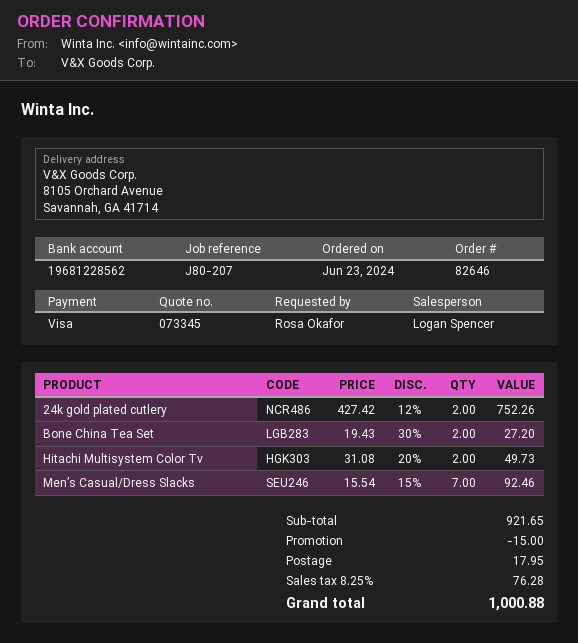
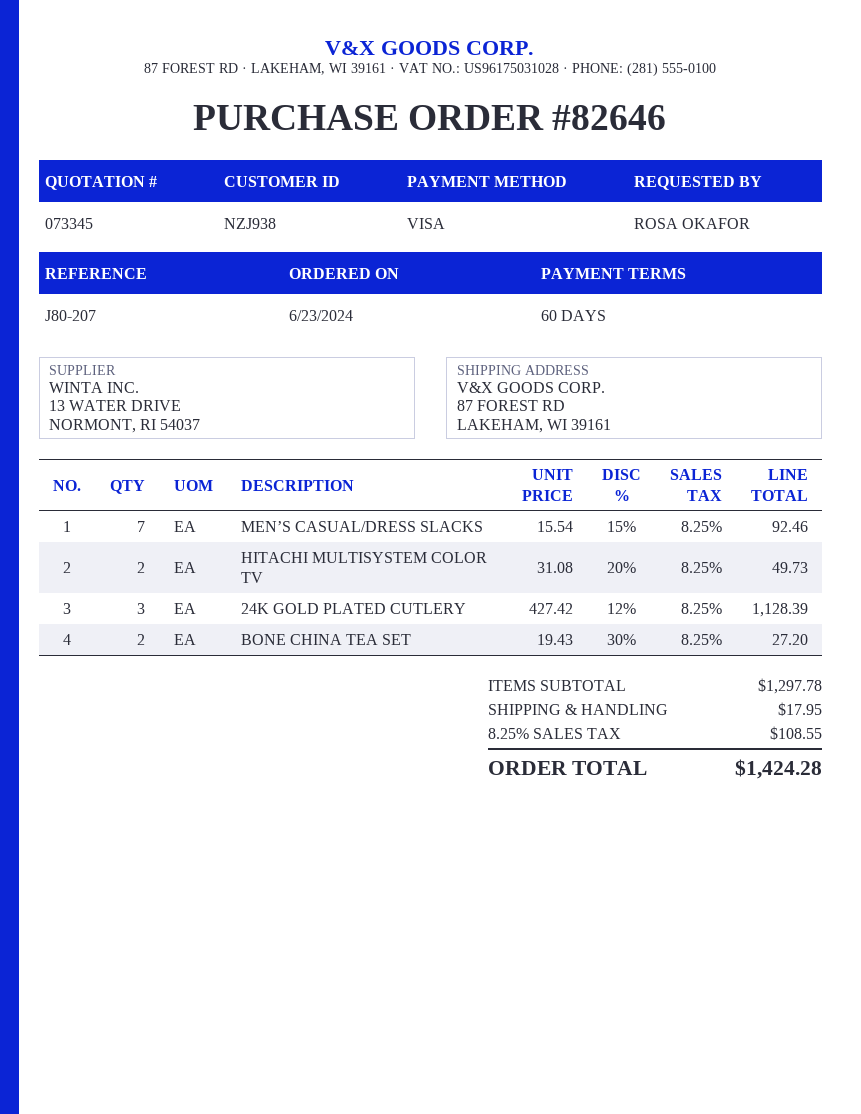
ship to: 8105 Orchard Avenue, Savannah, GA 41714 -> 87 FOREST RD, LAKEHAM, WI 39161
24k gold plated cutlery: 2 x 427.42 - 12% = 752.26 -> 3 x 427.42 - 12% = 1128.39
subtotal: 921.65 -> 1297.78
discount: 15.00 -> none
tax: 8.25% = 76.28 -> 8.25% = 108.55
total: 1000.88 -> 1424.28

